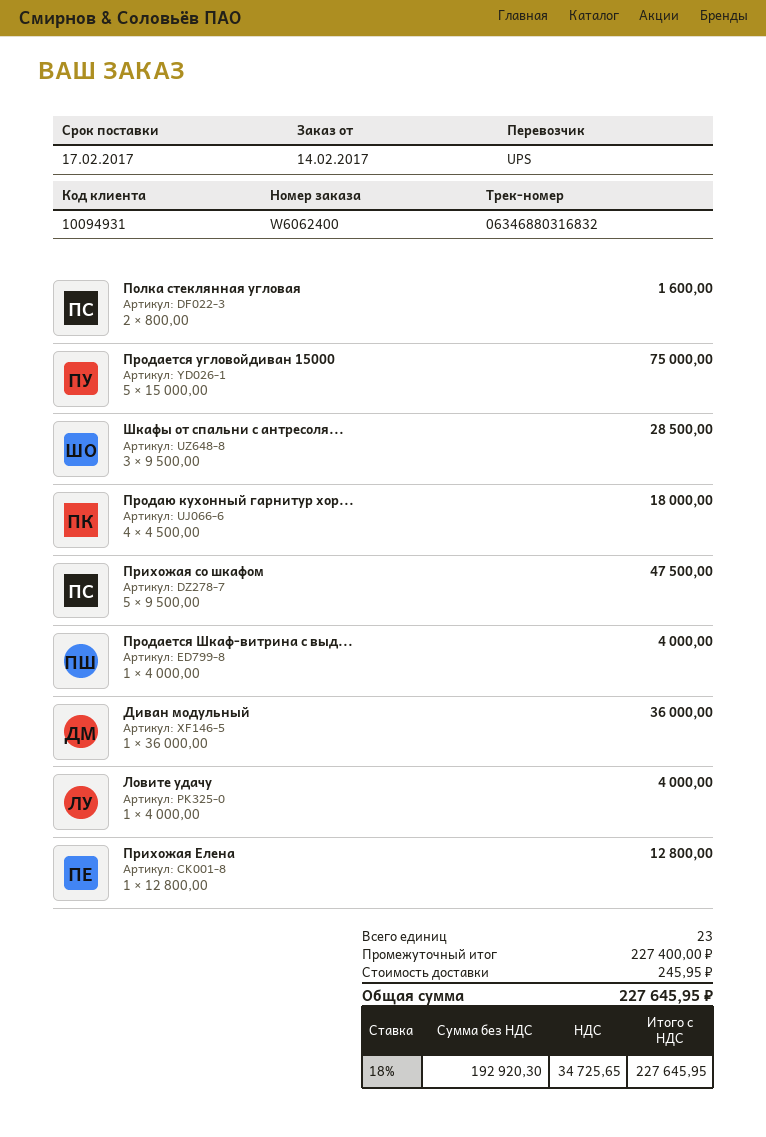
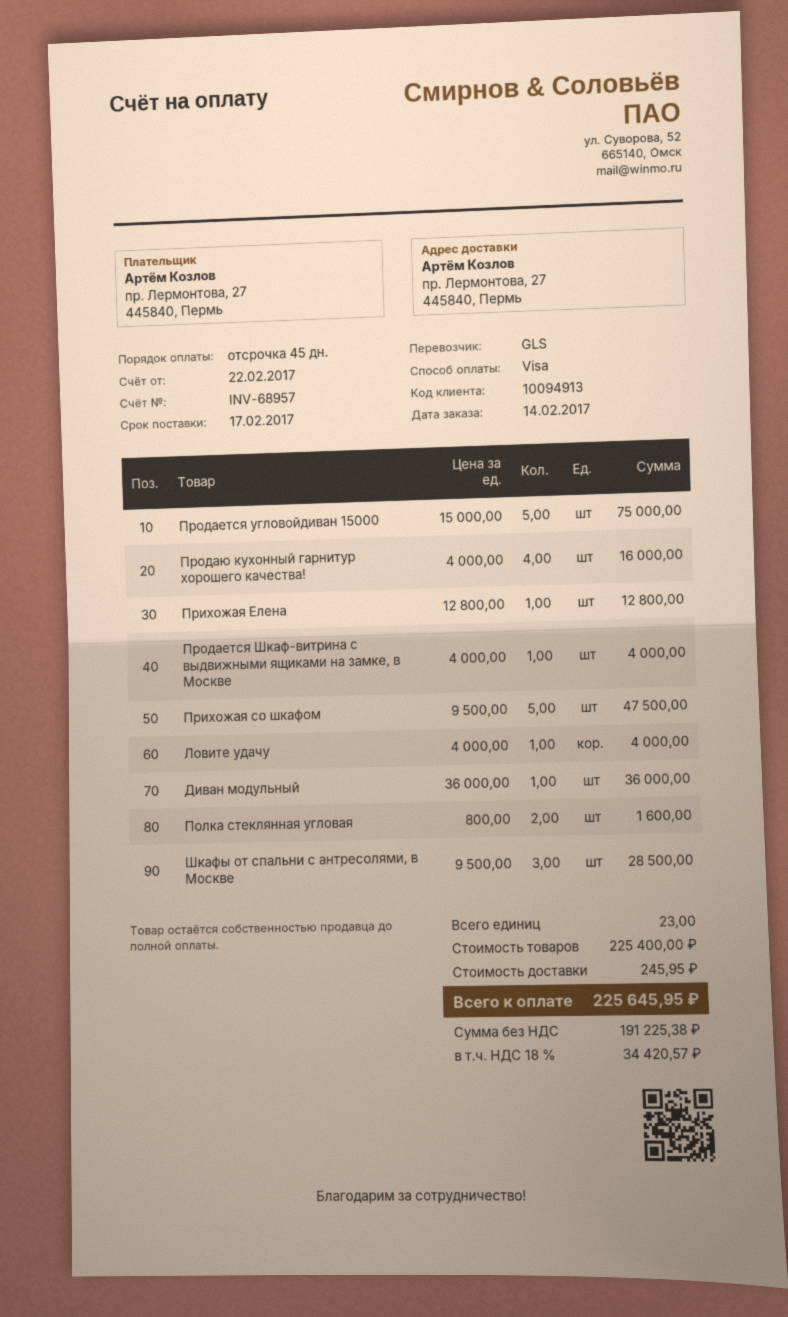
customer number: 10094931 -> 10094913
shipping method: UPS -> GLS
Продаю кухонный гарнитур хор...: 4 x 4500.00 = 18000.00 -> 4 x 4000.00 = 16000.00
subtotal: 227400.00 -> 225400.00
net: 192920.30 -> 191225.38
tax: 18% = 34725.65 -> 18% = 34420.57
total: 227645.95 -> 225645.95

